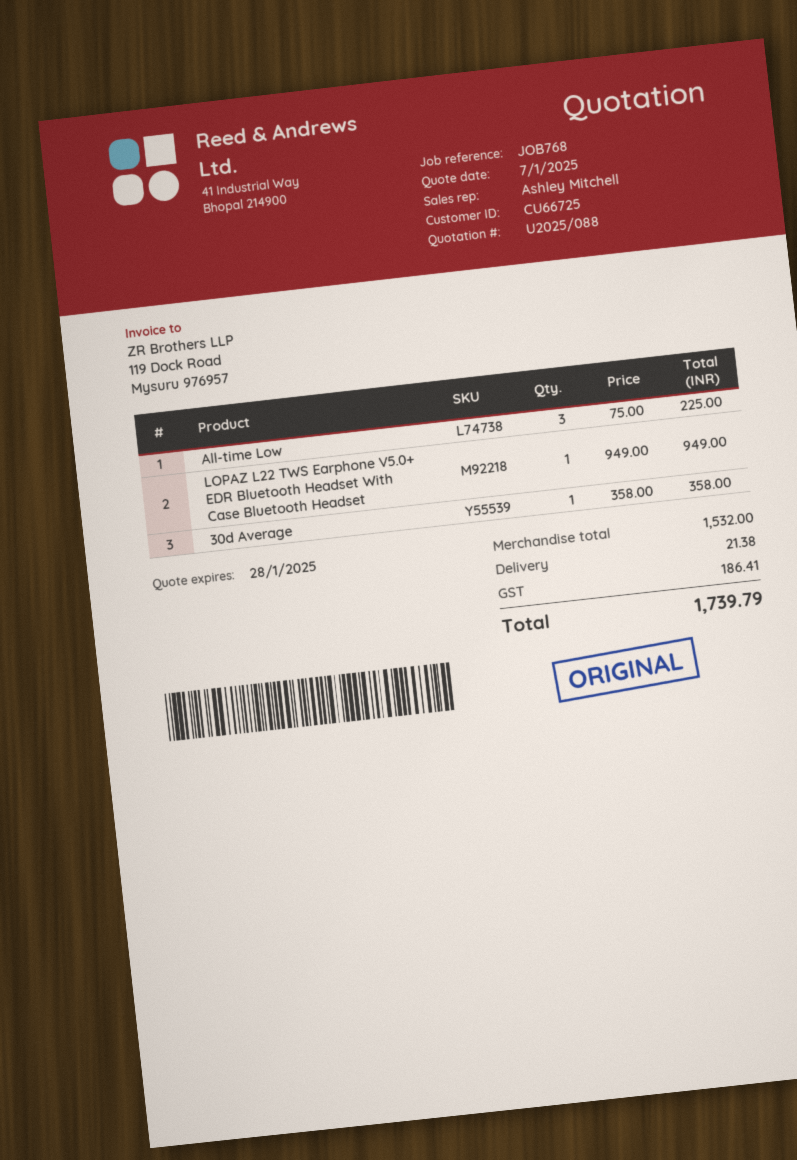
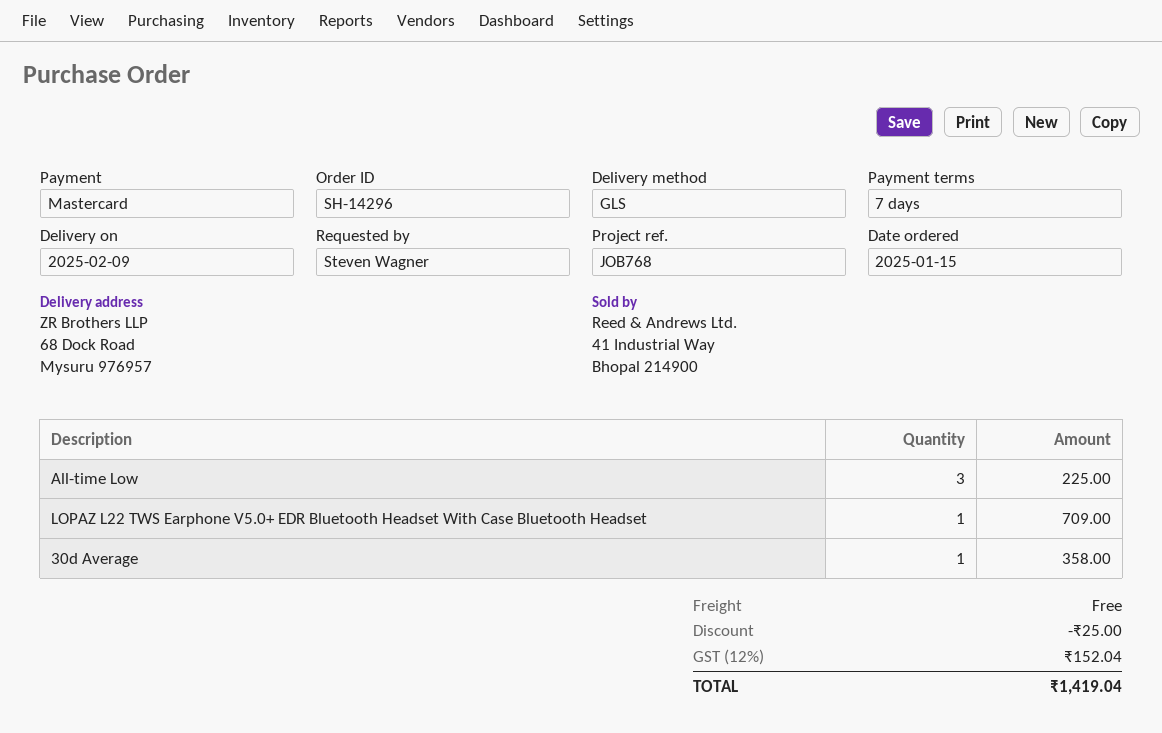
LOPAZ L22 TWS Earphone V5.0+ EDR Bluetooth Headset With Case Bluetooth Headset: 1 for 949.00 -> 1 for 709.00
discount: none -> 25.00
shipping: 21.38 -> 0.00
tax: 186.41 -> 152.04
total: 1739.79 -> 1419.04

